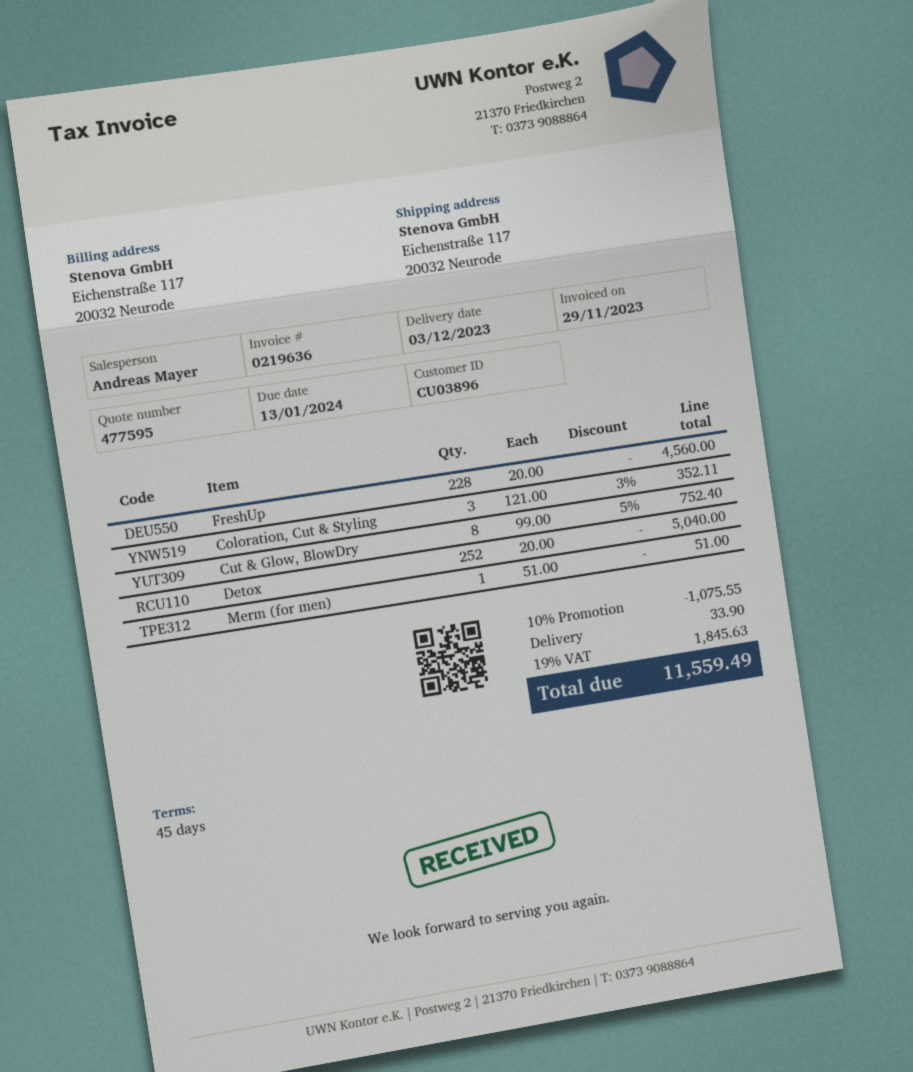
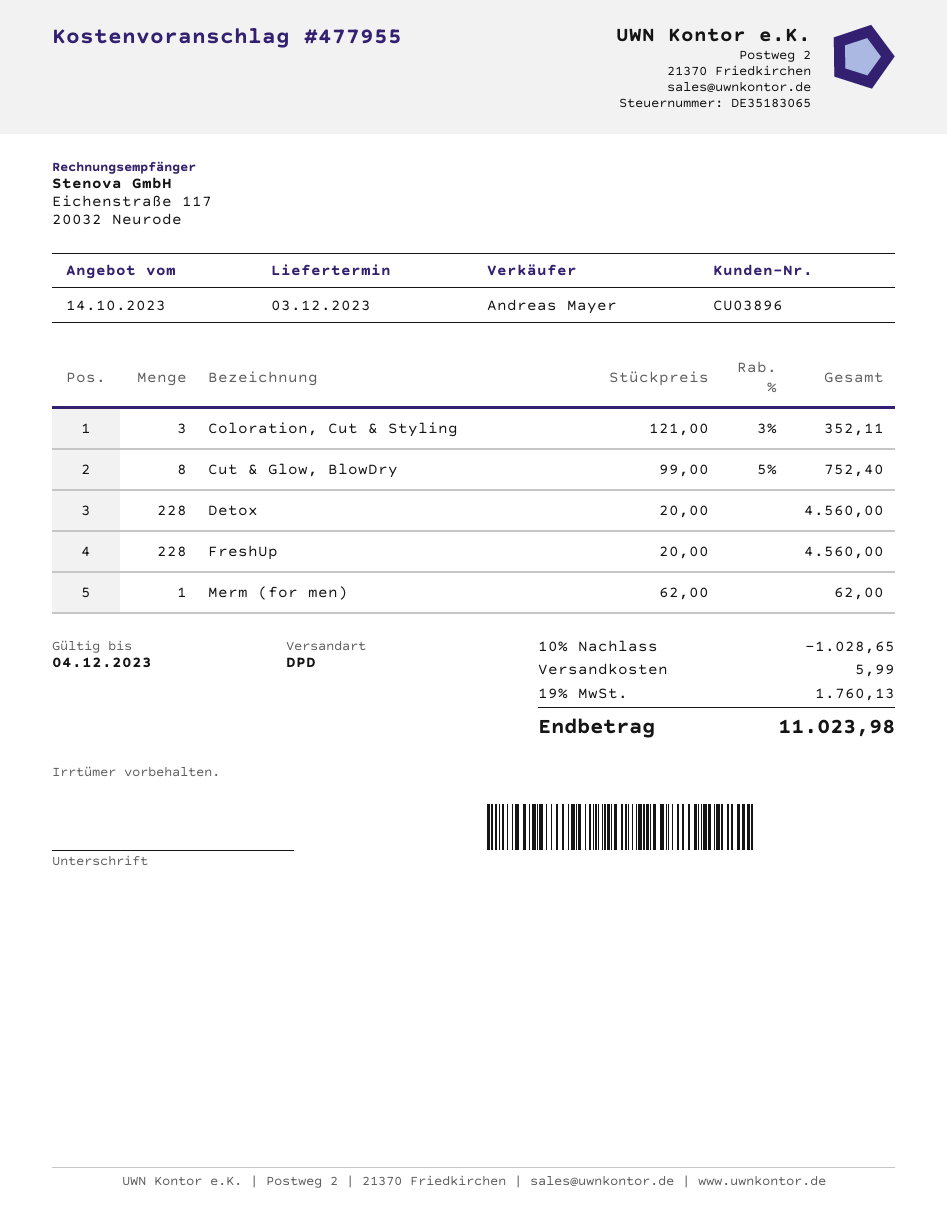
quote number: 477595 -> 477955
Detox: 252 x 20.00 = 5040.00 -> 228 x 20.00 = 4560.00
Merm (for men): 1 x 51.00 = 51.00 -> 1 x 62.00 = 62.00
discount: 10% = 1075.55 -> 10% = 1028.65
shipping: 33.90 -> 5.99
tax: 19% = 1845.63 -> 19% = 1760.13
total: 11559.49 -> 11023.98

